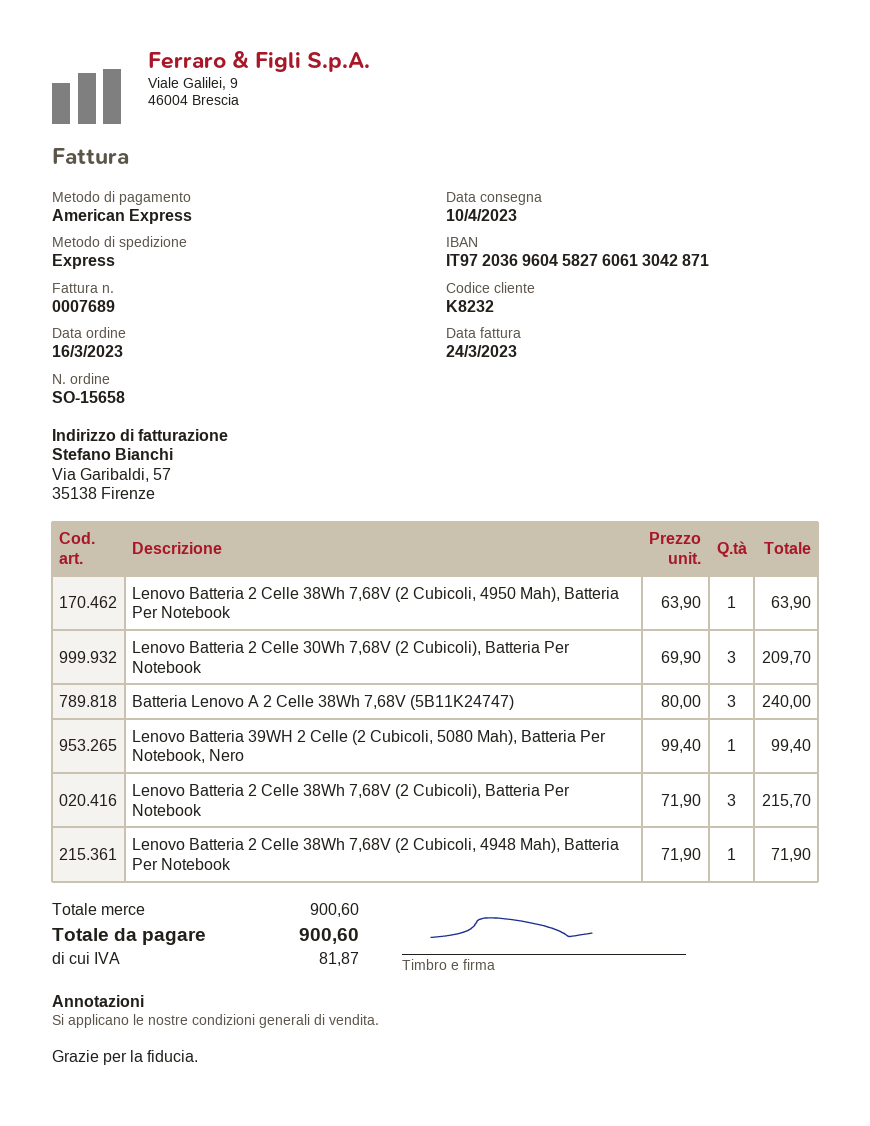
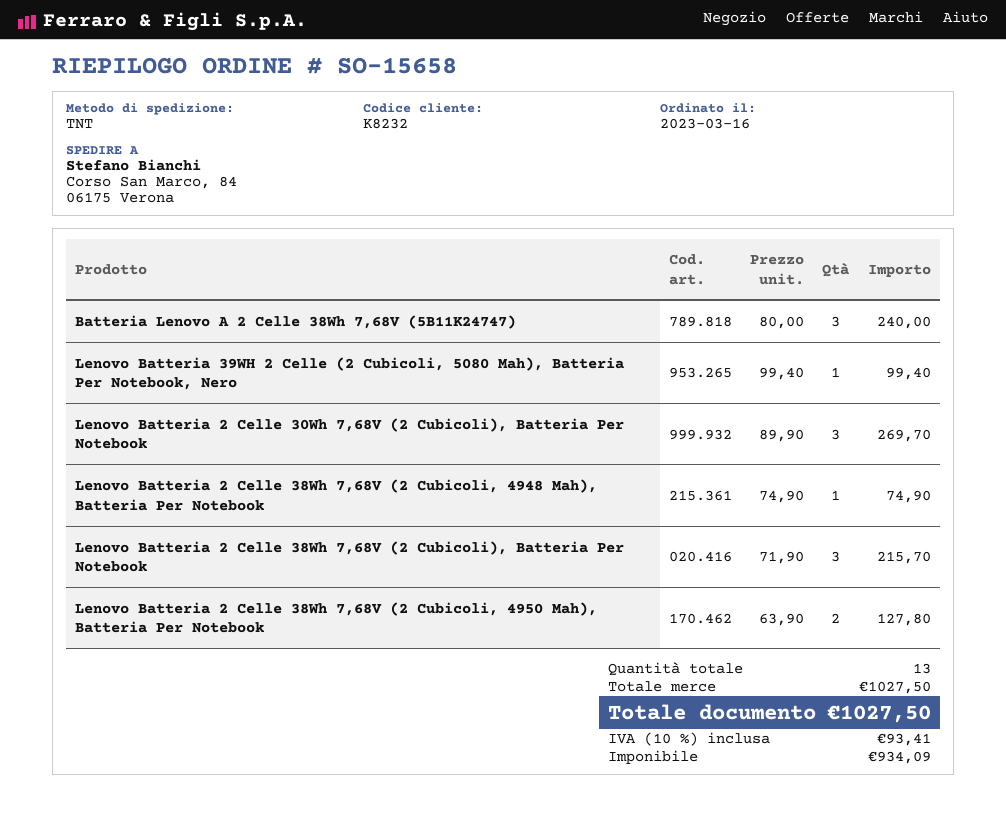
shipping method: express -> TNT
Lenovo Batteria 2 Celle 38Wh 7,68V (2 Cubicoli, 4950 Mah), Batteria Per Notebook: 1 x 63.90 = 63.90 -> 2 x 63.90 = 127.80
Lenovo Batteria 2 Celle 30Wh 7,68V (2 Cubicoli), Batteria Per Notebook: 3 x 69.90 = 209.70 -> 3 x 89.90 = 269.70
Lenovo Batteria 2 Celle 38Wh 7,68V (2 Cubicoli, 4948 Mah), Batteria Per Notebook: 1 x 71.90 = 71.90 -> 1 x 74.90 = 74.90
subtotal: 900.60 -> 1027.50
tax: 81.87 -> 93.41
total: 900.60 -> 1027.50

